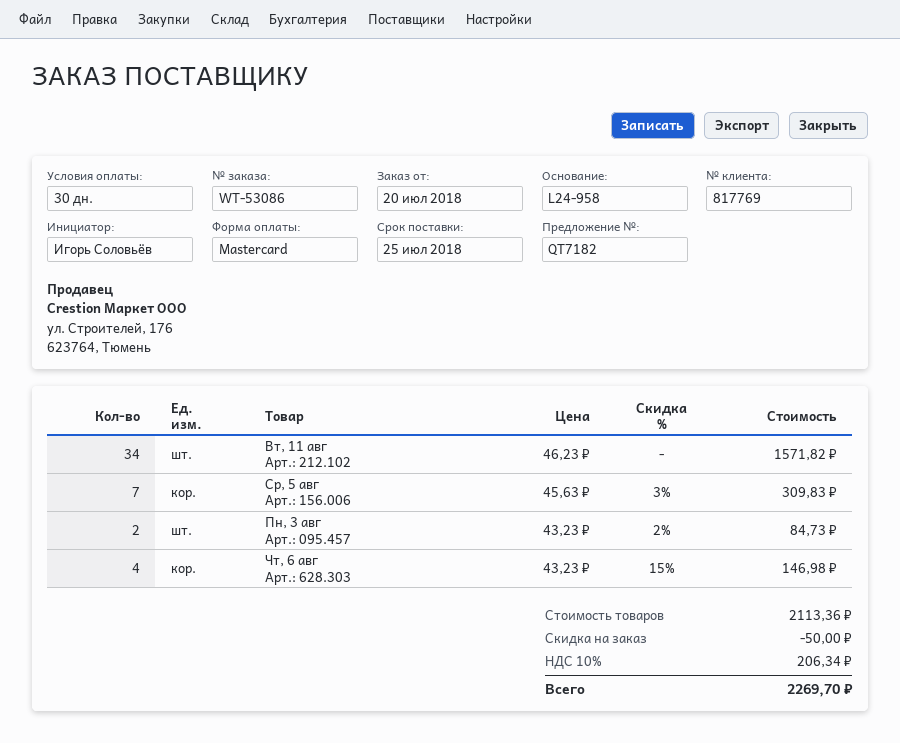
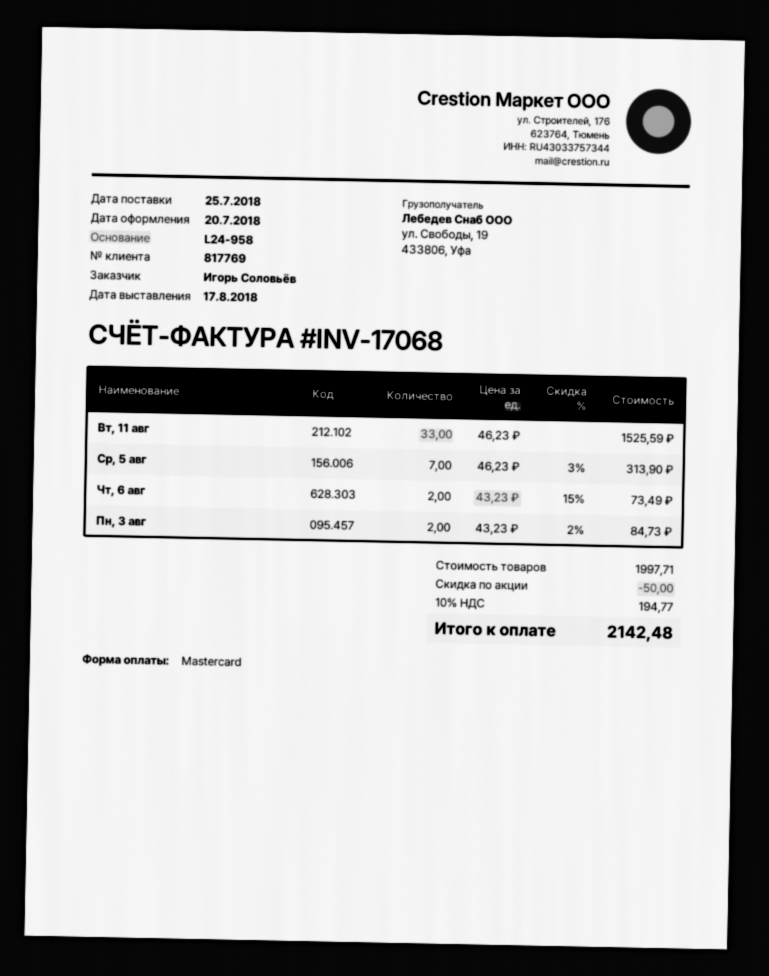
Вт, 11 авг: 34 x 46.23 = 1571.82 -> 33 x 46.23 = 1525.59
Ср, 5 авг: 7 x 45.63 - 3% = 309.83 -> 7 x 46.23 - 3% = 313.90
Чт, 6 авг: 4 x 43.23 - 15% = 146.98 -> 2 x 43.23 - 15% = 73.49
subtotal: 2113.36 -> 1997.71
tax: 10% = 206.34 -> 10% = 194.77
total: 2269.70 -> 2142.48

